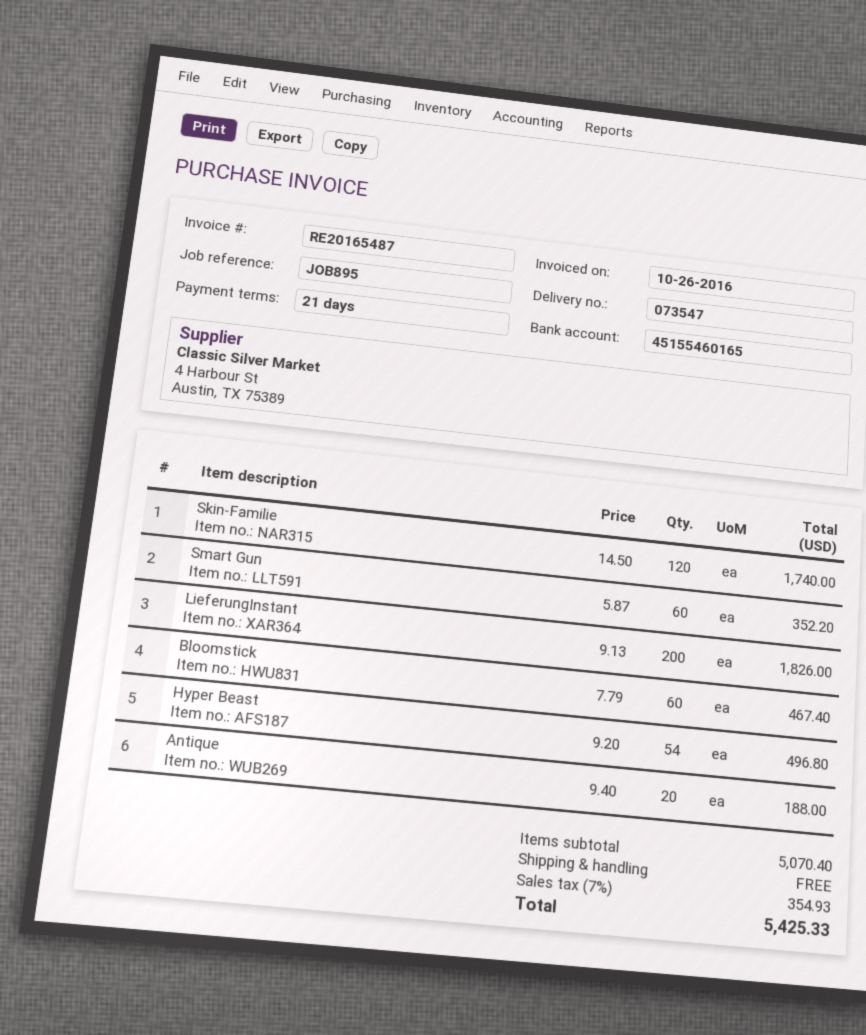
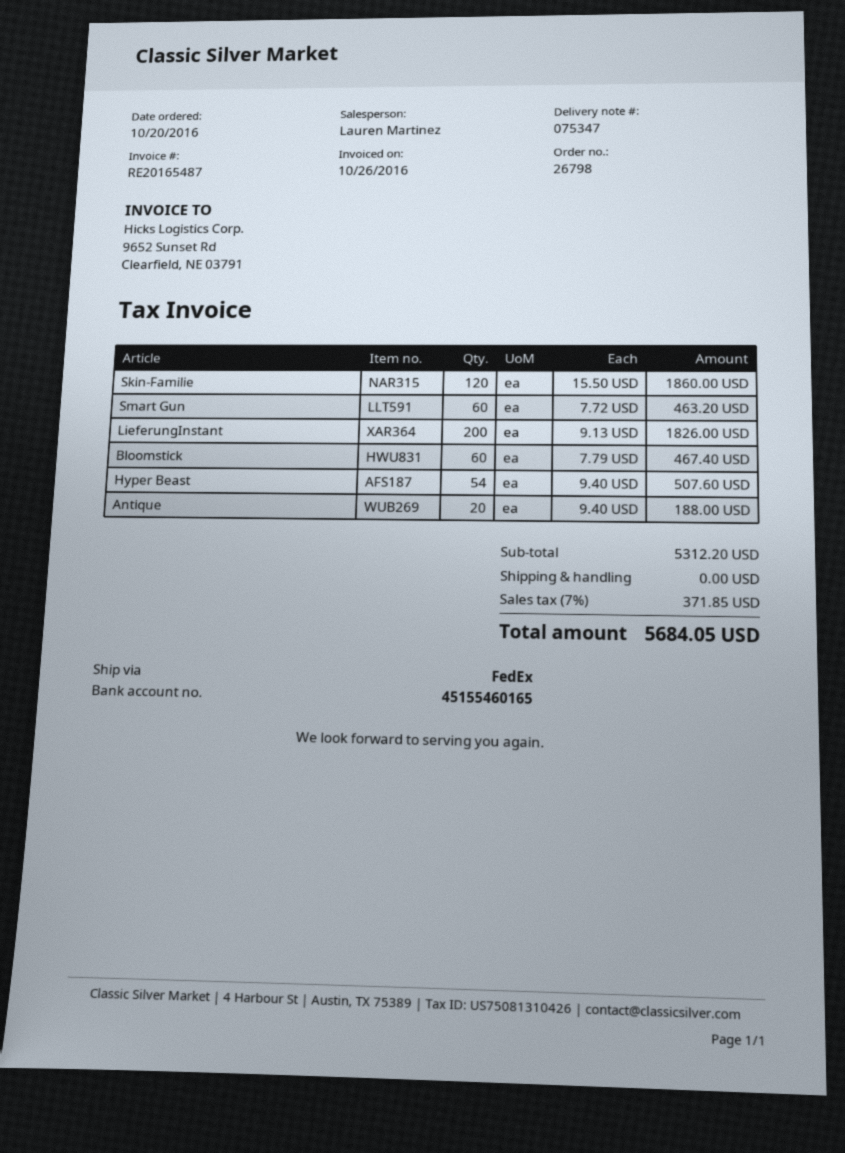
delivery note number: 073547 -> 075347
Skin-Familie: 120 x 14.50 = 1740.00 -> 120 x 15.50 = 1860.00
Smart Gun: 60 x 5.87 = 352.20 -> 60 x 7.72 = 463.20
Hyper Beast: 54 x 9.20 = 496.80 -> 54 x 9.40 = 507.60
subtotal: 5070.40 -> 5312.20
tax: 7% = 354.93 -> 7% = 371.85
total: 5425.33 -> 5684.05

